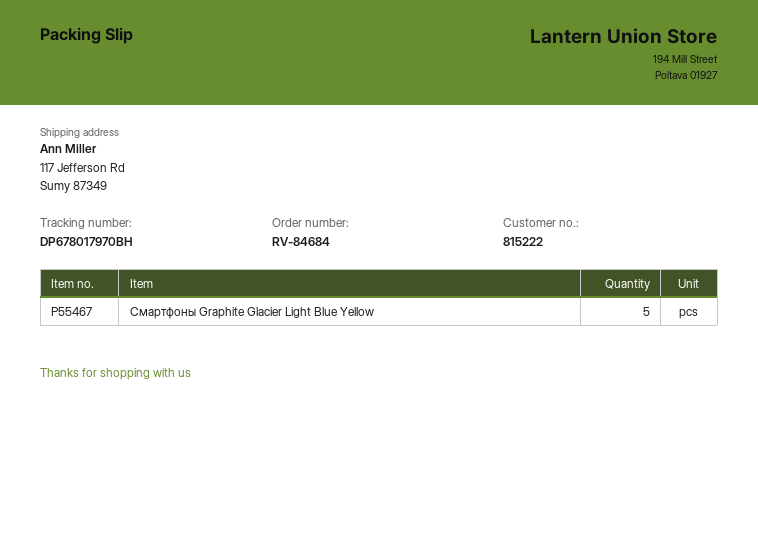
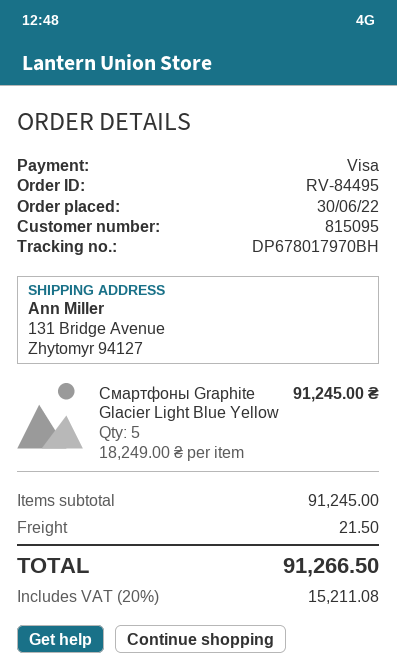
order number: RV-84684 -> RV-84495
customer number: 815222 -> 815095
ship to: 117 Jefferson Rd, Sumy 87349 -> 131 Bridge Avenue, Zhytomyr 94127

